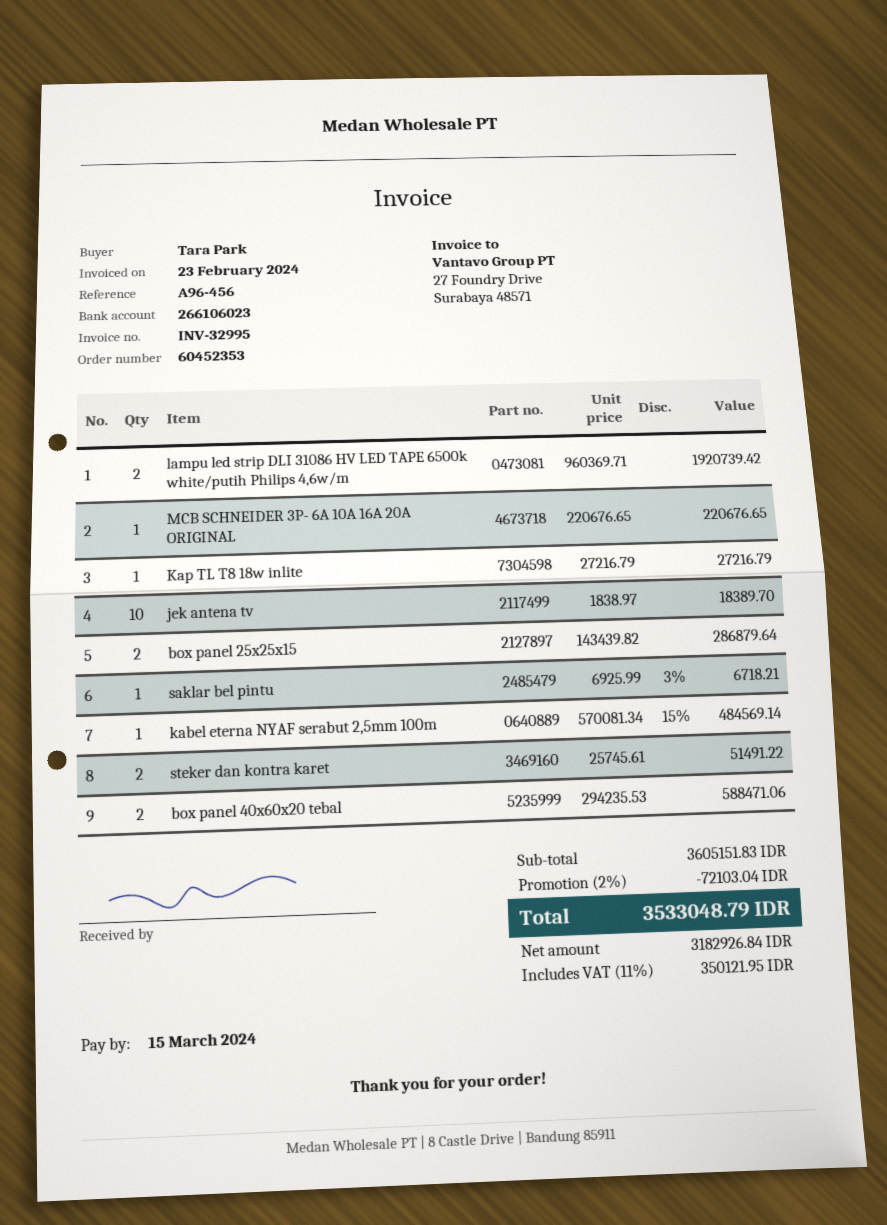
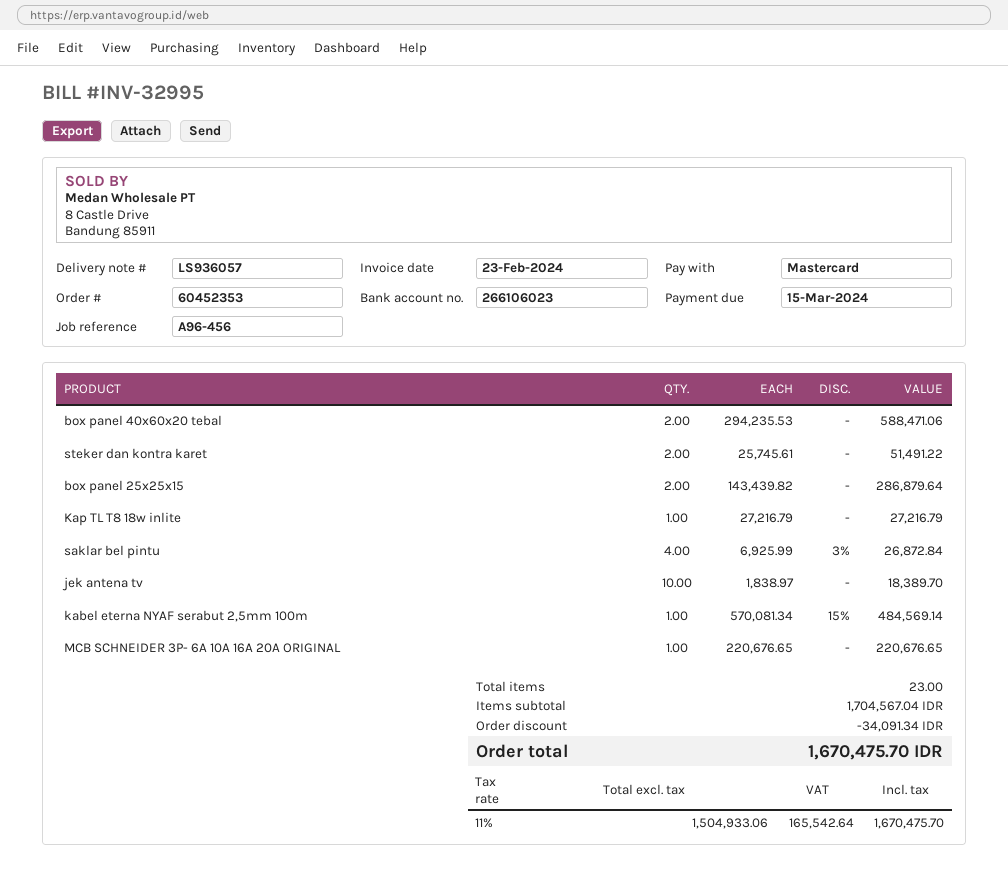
lampu led strip DLI 31086 HV LED TAPE 6500k white/putih Philips 4,6w/m: 2 x 960369.71 = 1920739.42 -> none
saklar bel pintu: 1 x 6925.99 - 3% = 6718.21 -> 4 x 6925.99 - 3% = 26872.84
subtotal: 3605151.83 -> 1704567.04
discount: 72103.04 -> 34091.34
net: 3182926.84 -> 1504933.06
tax: 11% = 350121.95 -> 11% = 165542.64
total: 3533048.79 -> 1670475.70

